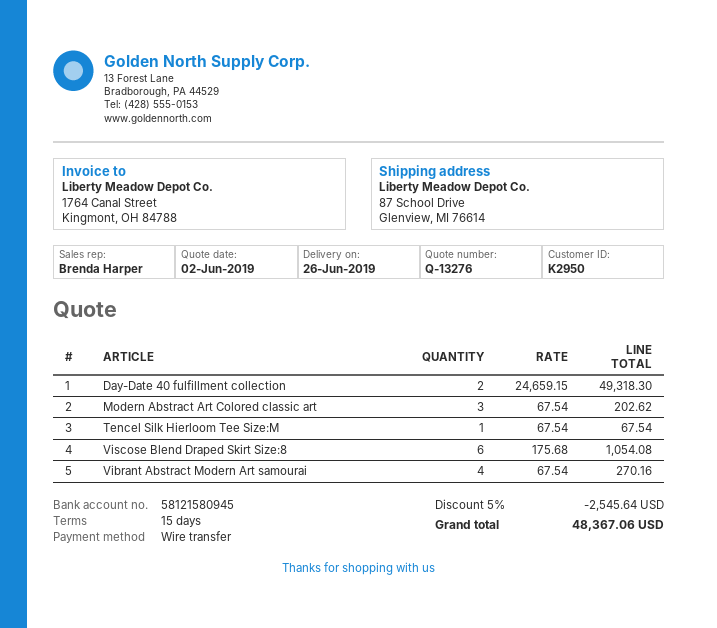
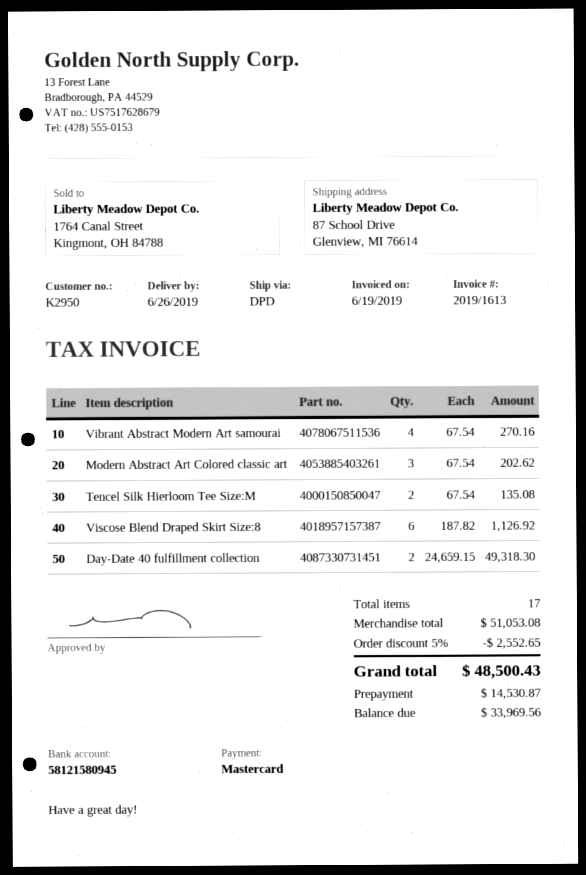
payment method: bank transfer -> Mastercard
Tencel Silk Hierloom Tee Size:M: 1 x 67.54 = 67.54 -> 2 x 67.54 = 135.08
Viscose Blend Draped Skirt Size:8: 6 x 175.68 = 1054.08 -> 6 x 187.82 = 1126.92
discount: 5% = 2545.64 -> 5% = 2552.65
total: 48367.06 -> 48500.43

